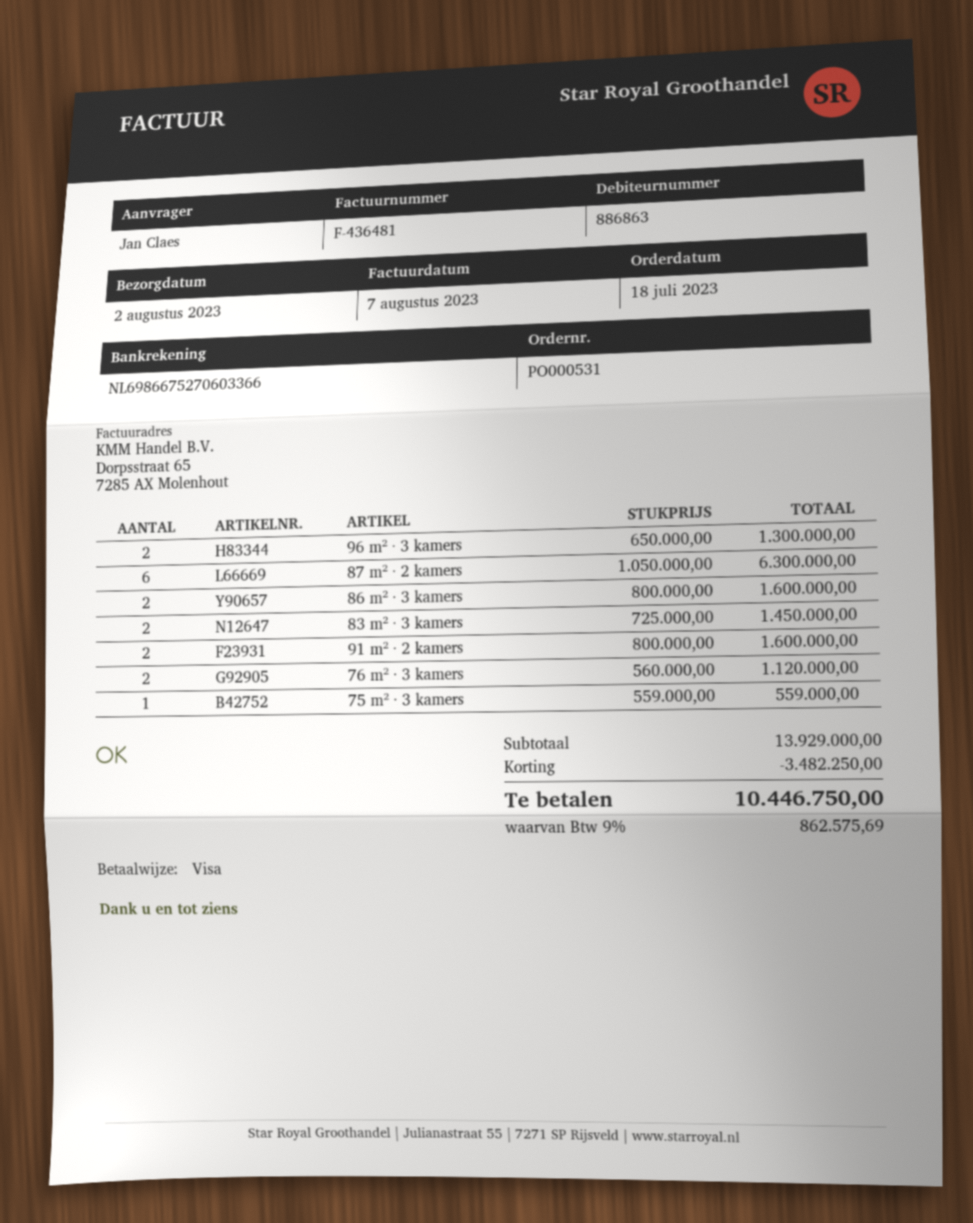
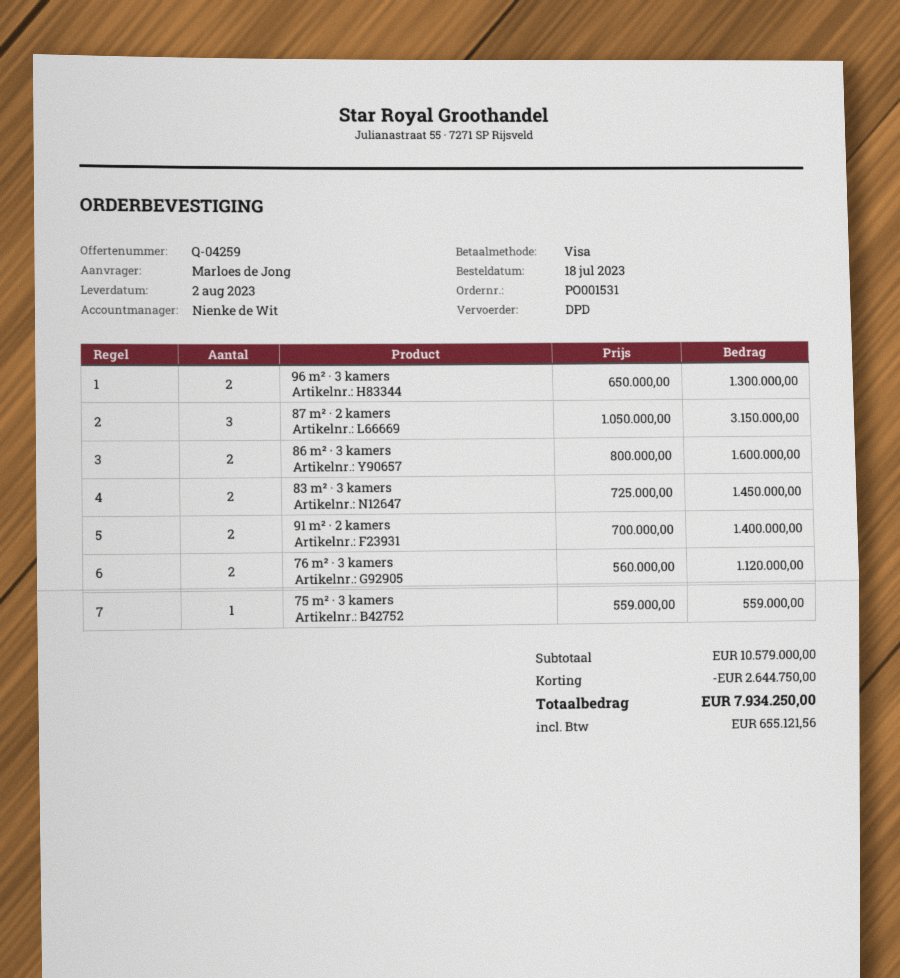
order number: PO000531 -> PO001531
ordered by: Jan Claes -> Marloes de Jong
87 m² · 2 kamers: 6 x 1050000.00 = 6300000.00 -> 3 x 1050000.00 = 3150000.00
91 m² · 2 kamers: 2 x 800000.00 = 1600000.00 -> 2 x 700000.00 = 1400000.00
subtotal: 13929000.00 -> 10579000.00
discount: 3482250.00 -> 2644750.00
tax: 862575.69 -> 655121.56
total: 10446750.00 -> 7934250.00

